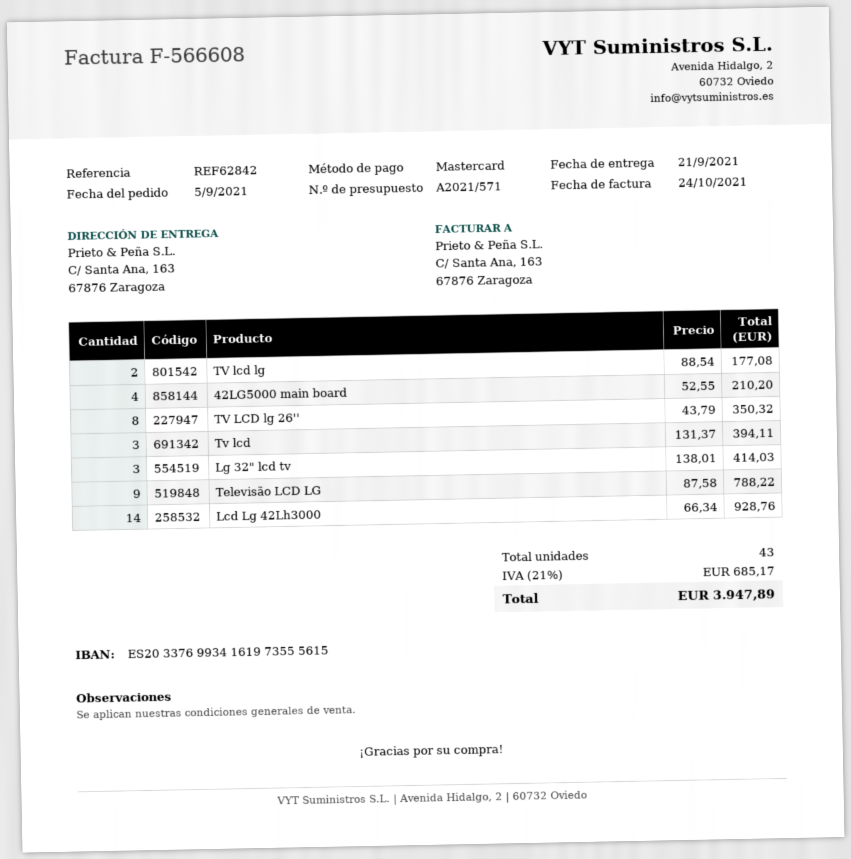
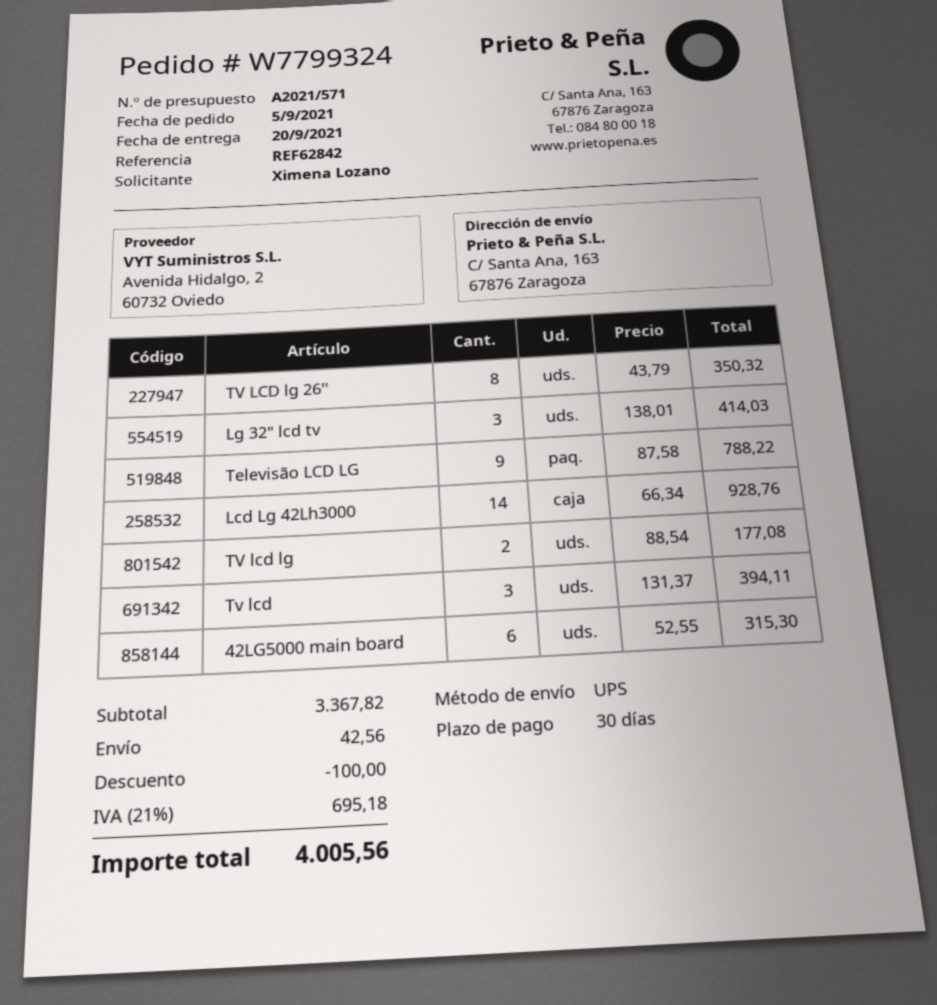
delivery date: 2021-09-21 -> 2021-09-20
42LG5000 main board: 4 x 52.55 = 210.20 -> 6 x 52.55 = 315.30
discount: none -> 100.00
shipping: none -> 42.56
tax: 21% = 685.17 -> 21% = 695.18
total: 3947.89 -> 4005.56

